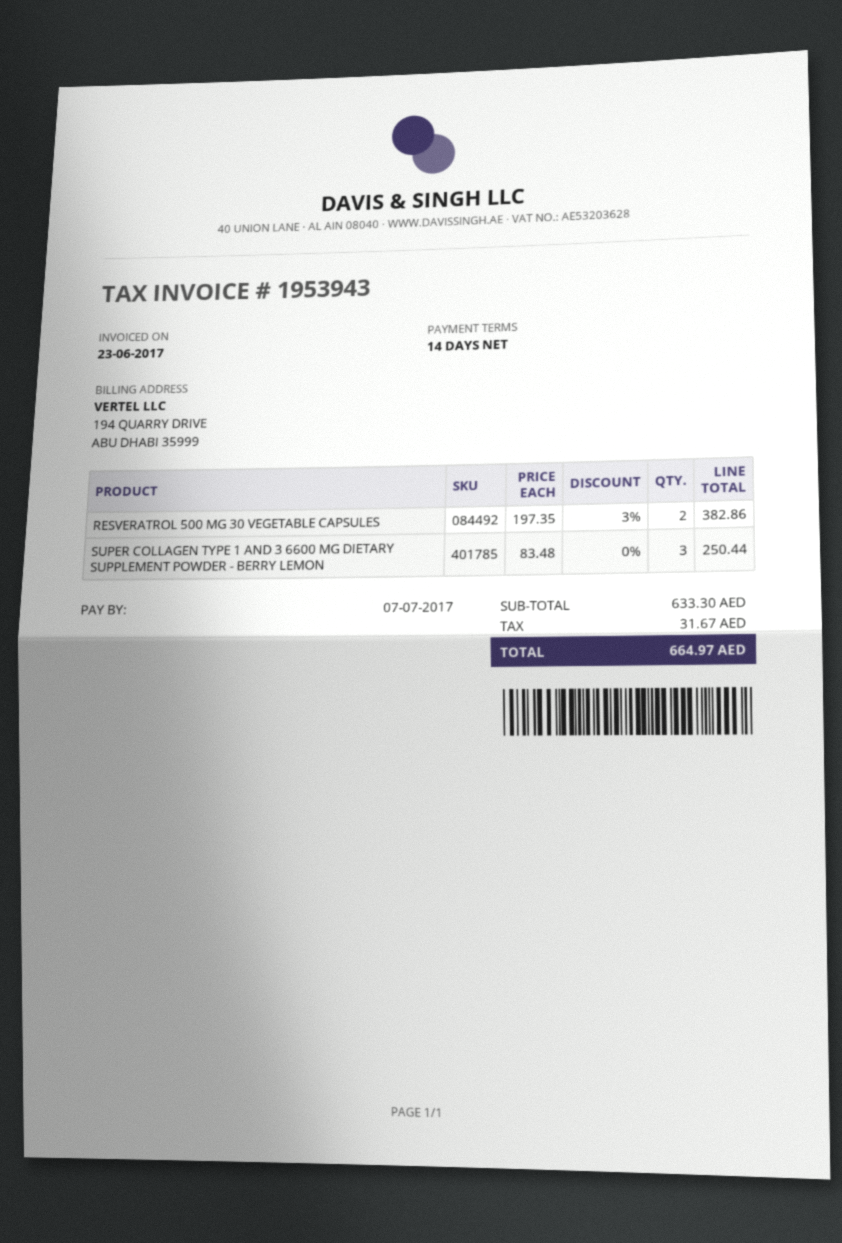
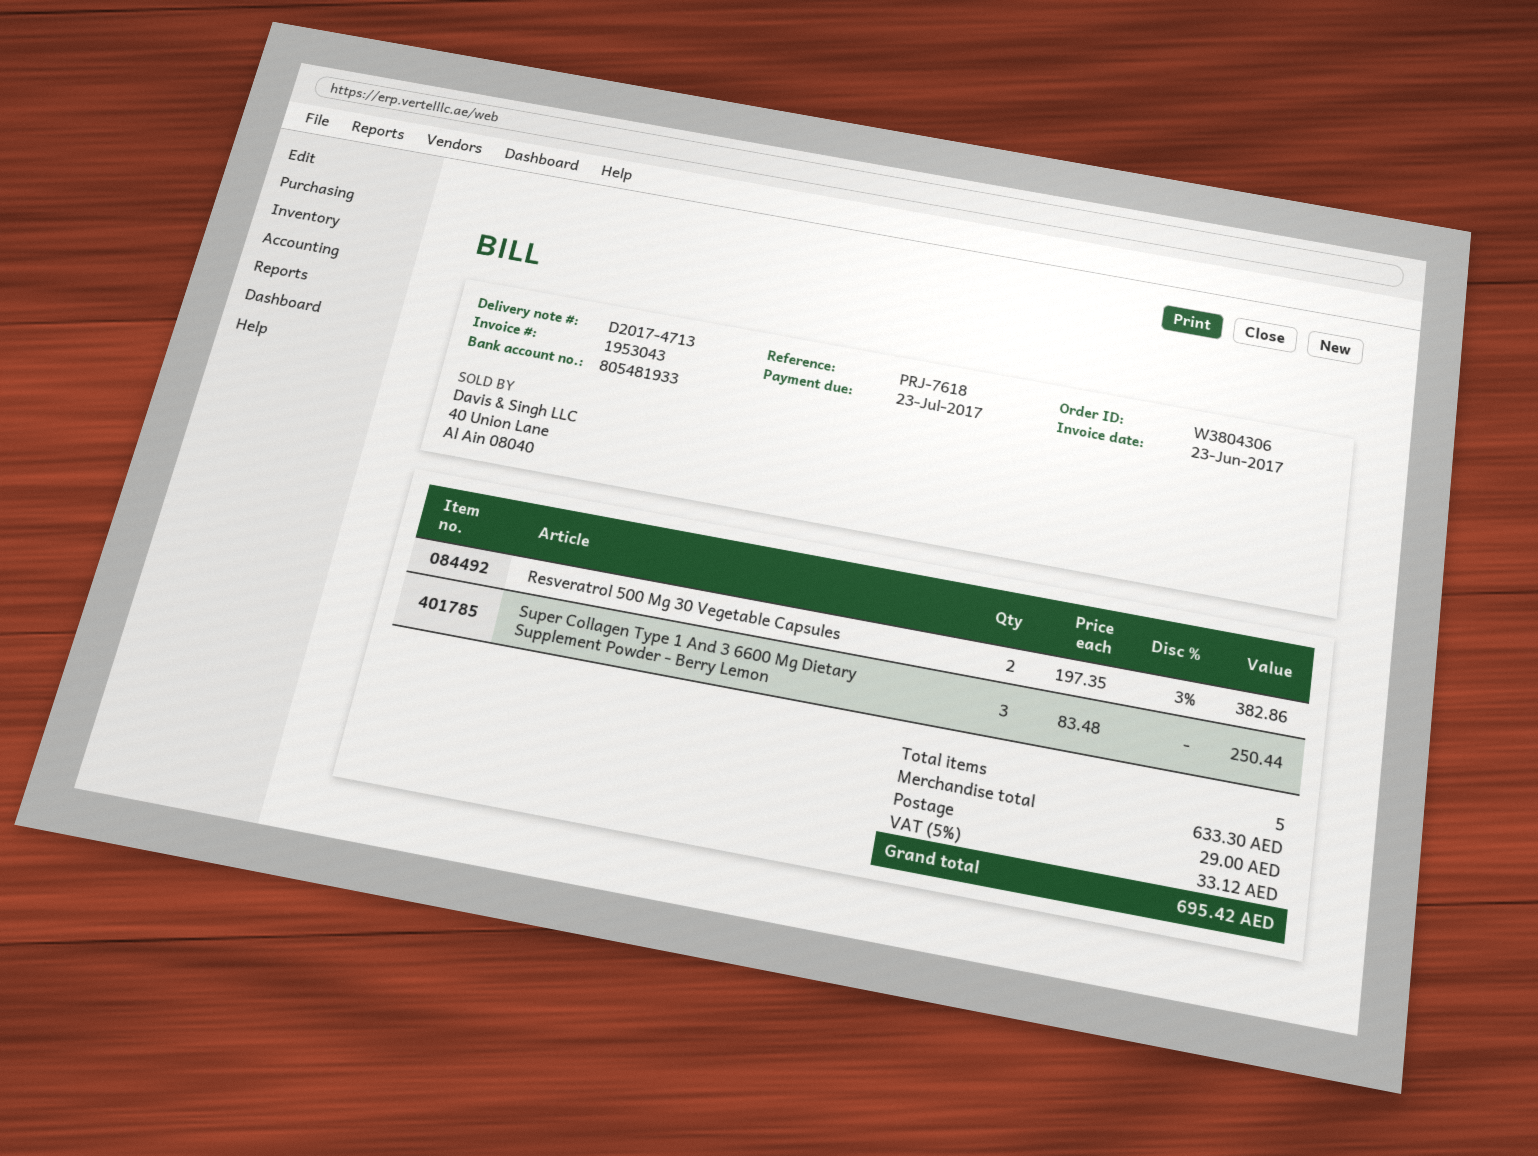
invoice number: 1953943 -> 1953043
due date: 2017-07-07 -> 2017-07-23
shipping: none -> 29.00
tax: 31.67 -> 33.12
total: 664.97 -> 695.42

